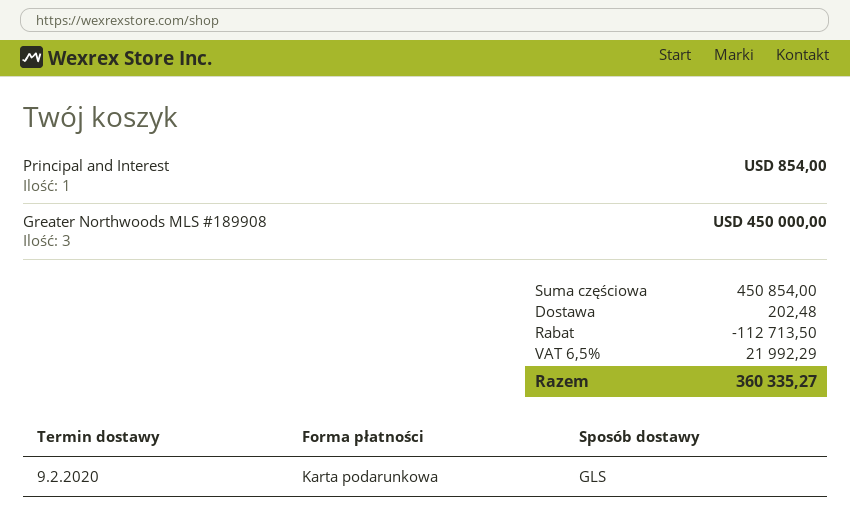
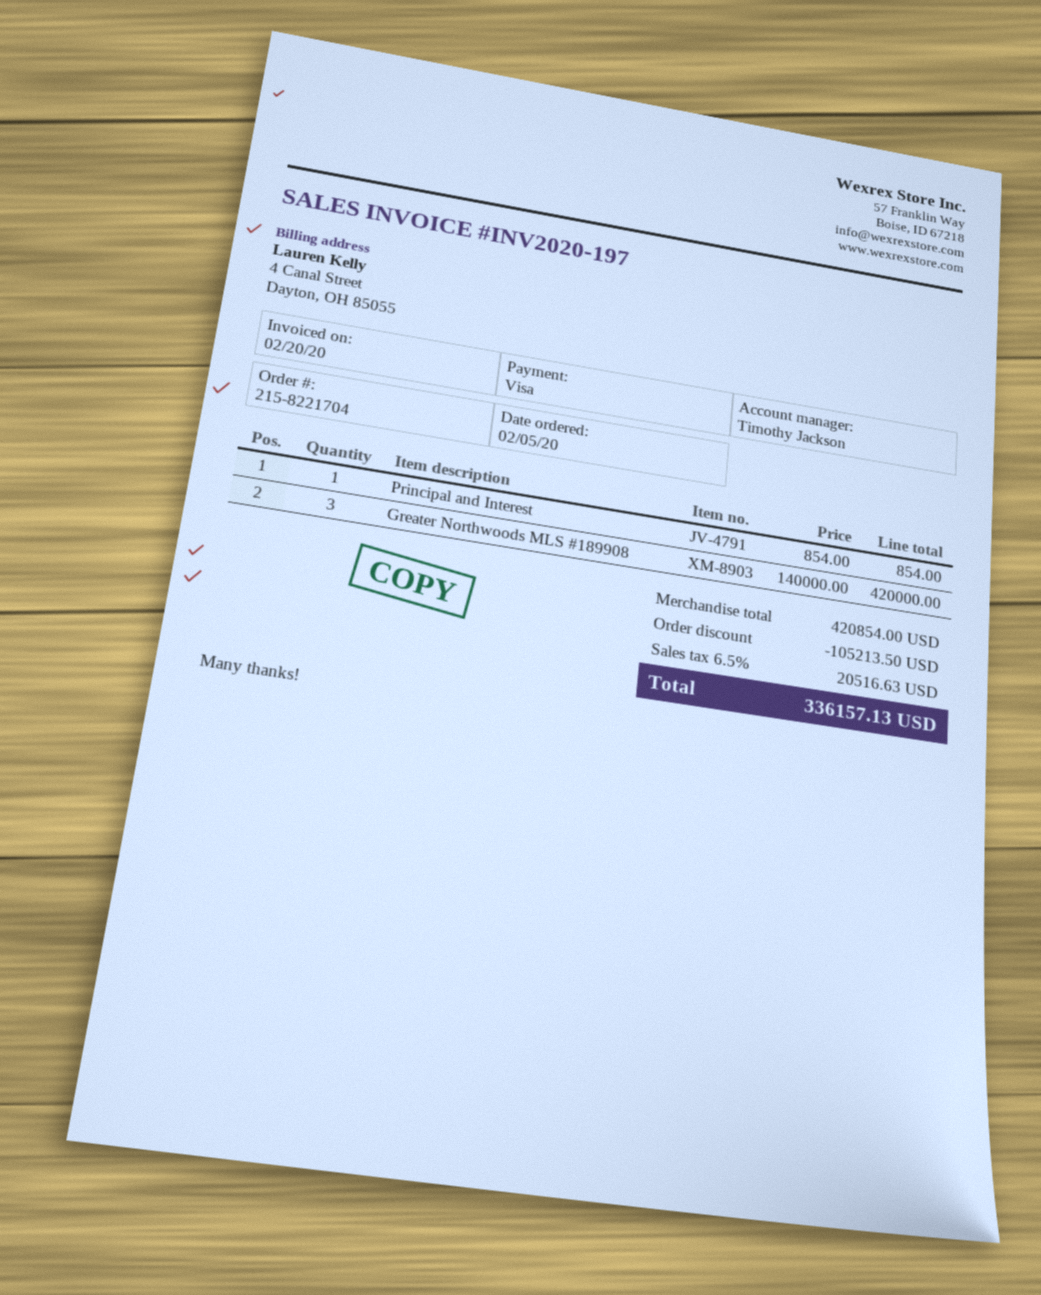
payment method: gift card -> Visa
Greater Northwoods MLS #189908: 3 for 450000.00 -> 3 for 420000.00
subtotal: 450854.00 -> 420854.00
discount: 112713.50 -> 105213.50
shipping: 202.48 -> none
tax: 6.5% = 21992.29 -> 6.5% = 20516.63
total: 360335.27 -> 336157.13

